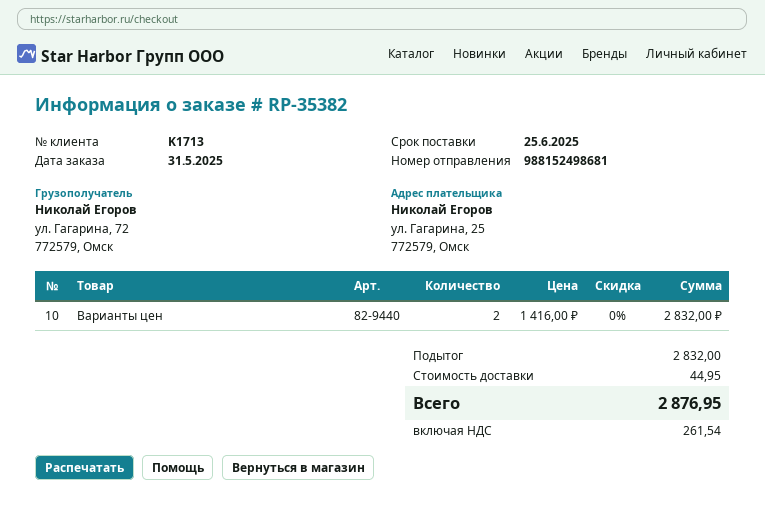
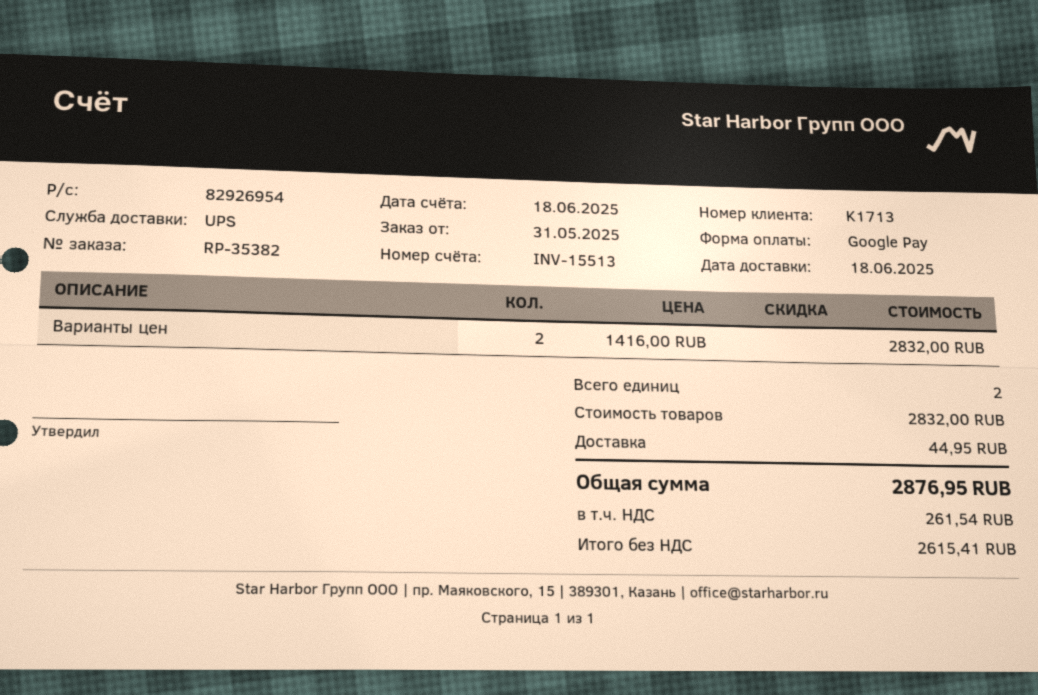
delivery date: 2025-06-25 -> 2025-06-18

